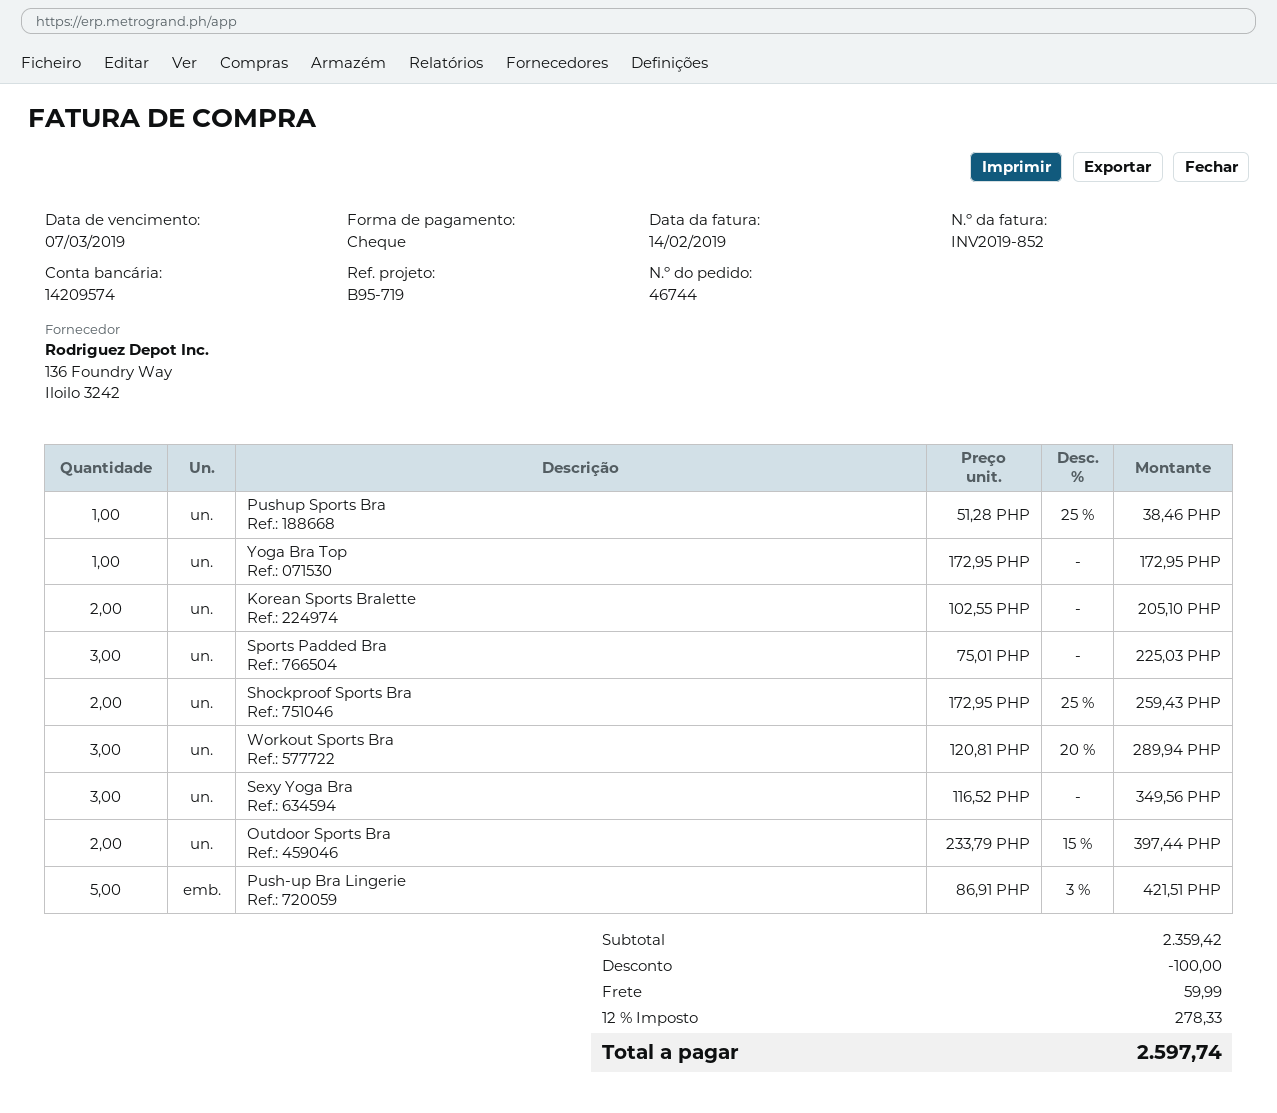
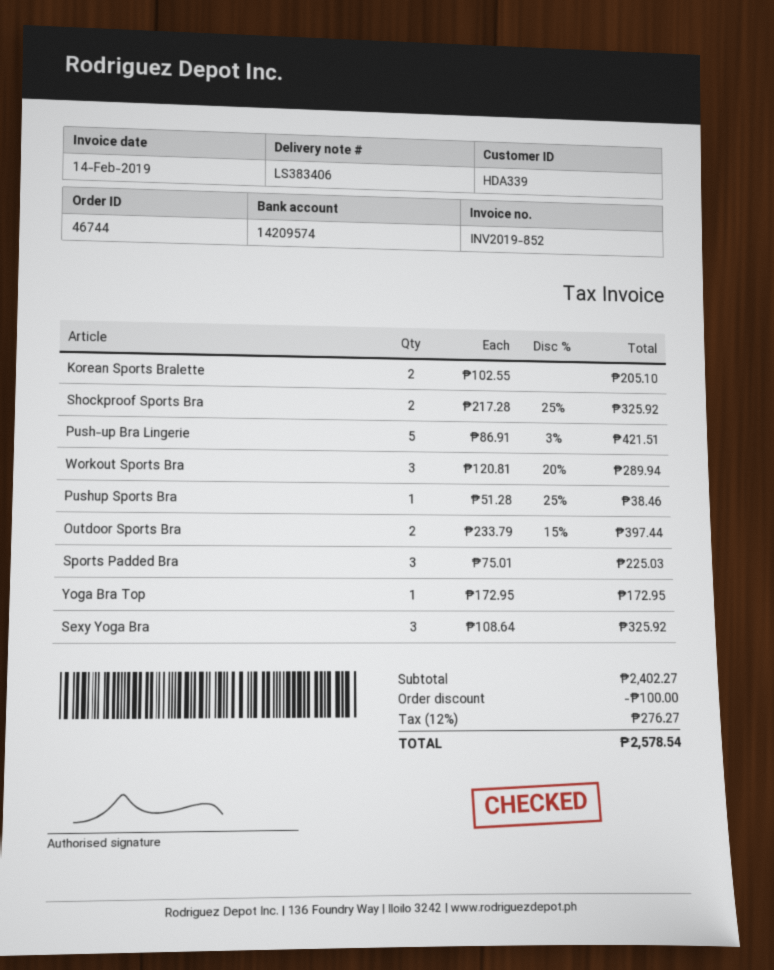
Shockproof Sports Bra: 2 x 172.95 - 25% = 259.43 -> 2 x 217.28 - 25% = 325.92
Sexy Yoga Bra: 3 x 116.52 = 349.56 -> 3 x 108.64 = 325.92
subtotal: 2359.42 -> 2402.27
shipping: 59.99 -> none
tax: 12% = 278.33 -> 12% = 276.27
total: 2597.74 -> 2578.54

